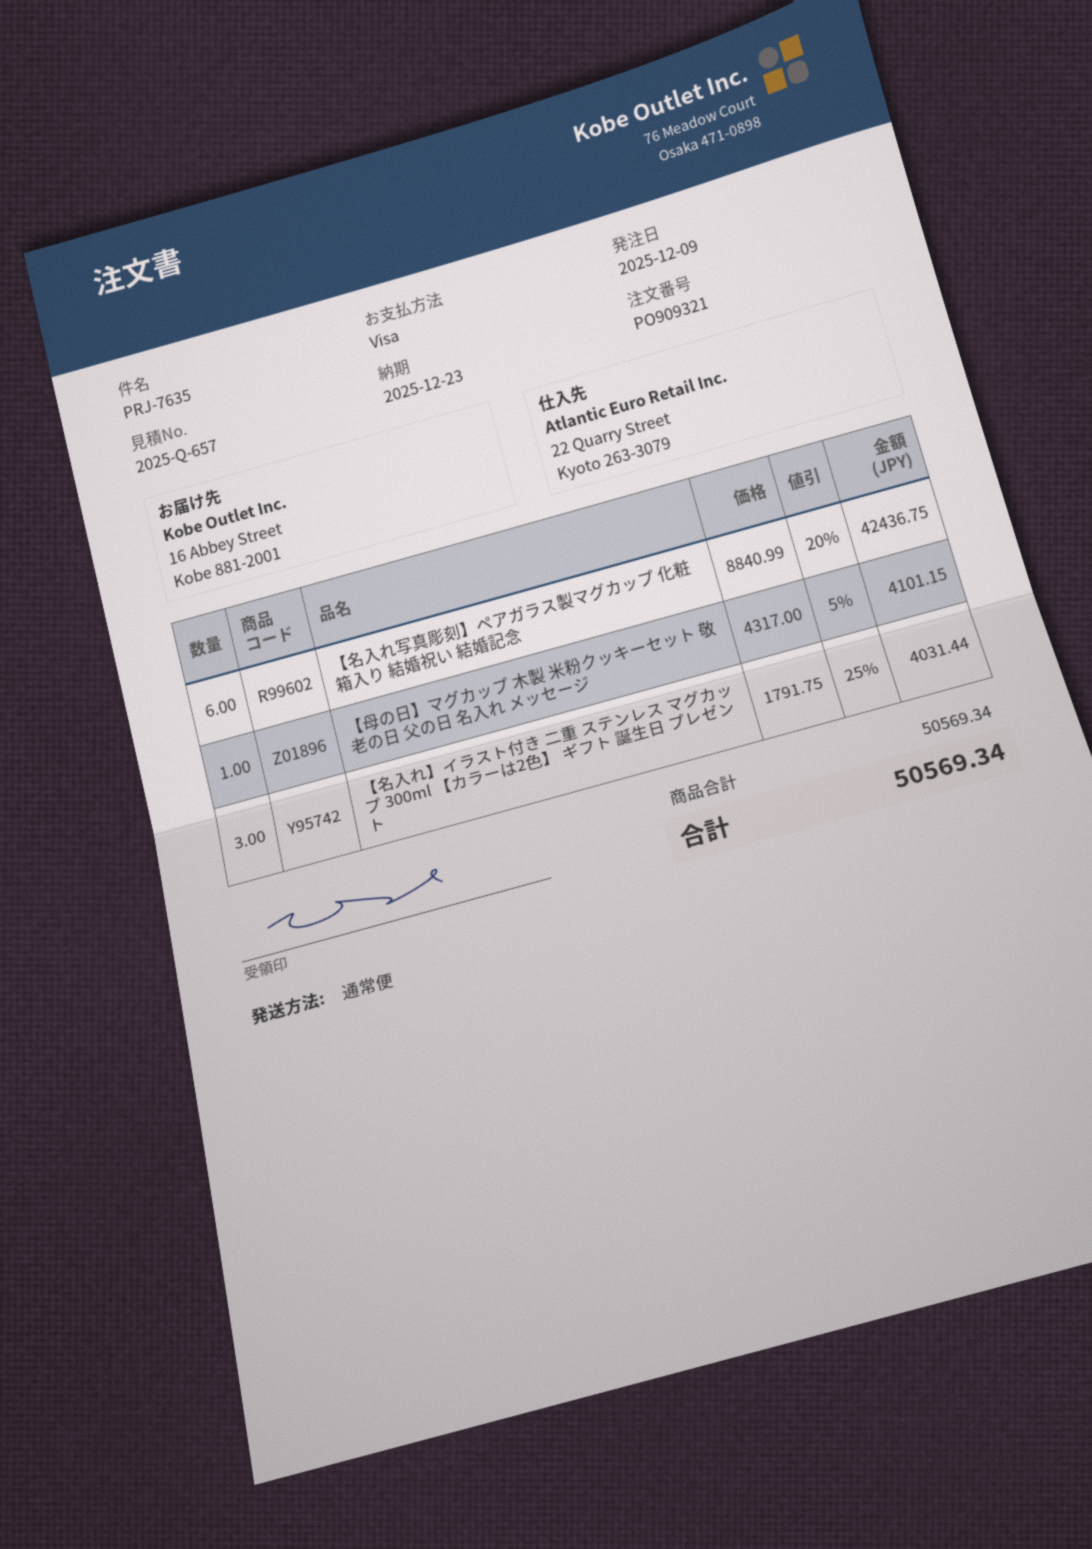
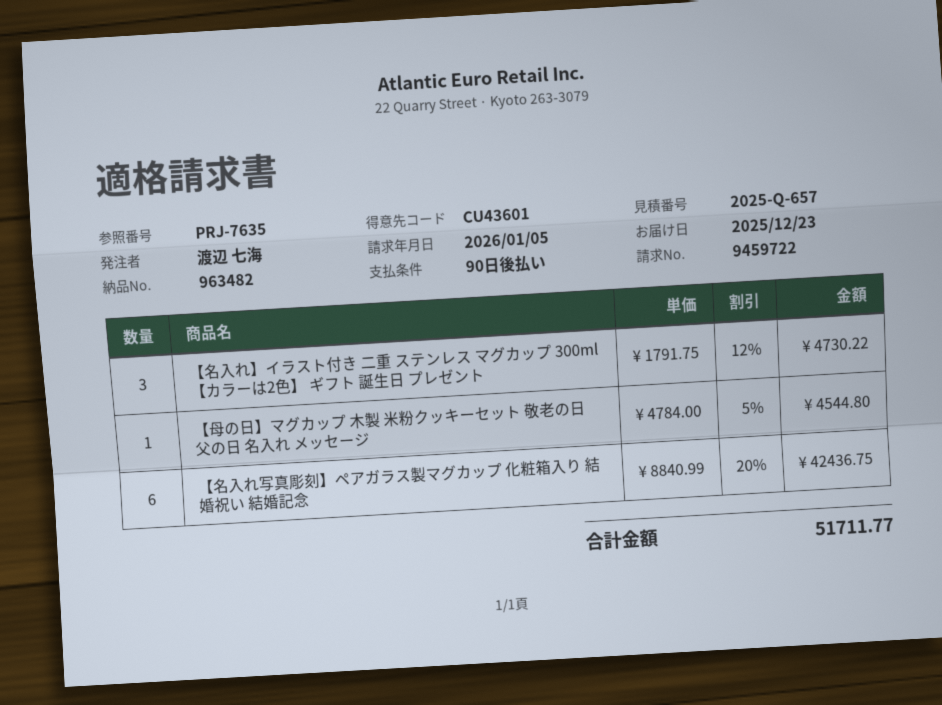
【母の日】マグカップ 木製 米粉クッキーセット 敬老の日 父の日 名入れ メッセージ: 1 x 4317.00 - 5% = 4101.15 -> 1 x 4784.00 - 5% = 4544.80
【名入れ】イラスト付き 二重 ステンレス マグカップ 300ml 【カラーは2色】 ギフト 誕生日 プレゼント: 3 x 1791.75 - 25% = 4031.44 -> 3 x 1791.75 - 12% = 4730.22
total: 50569.34 -> 51711.77

